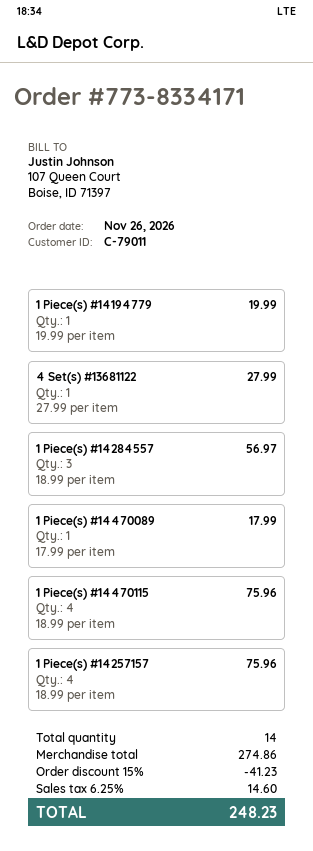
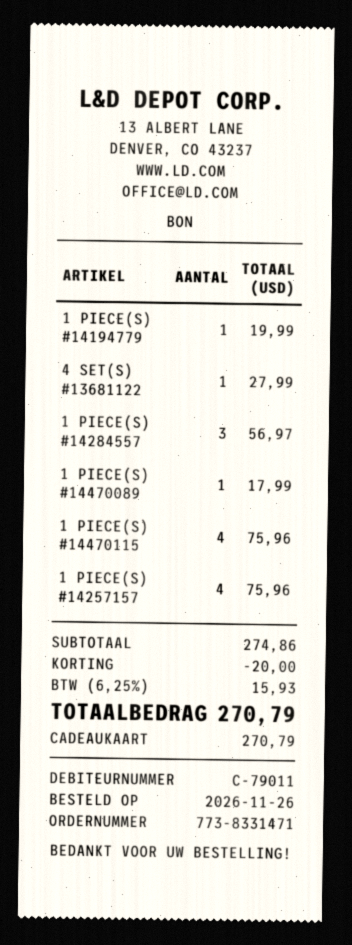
order number: 773-8334171 -> 773-8331471
discount: 41.23 -> 20.00
tax: 6.25% = 14.60 -> 6.25% = 15.93
total: 248.23 -> 270.79

